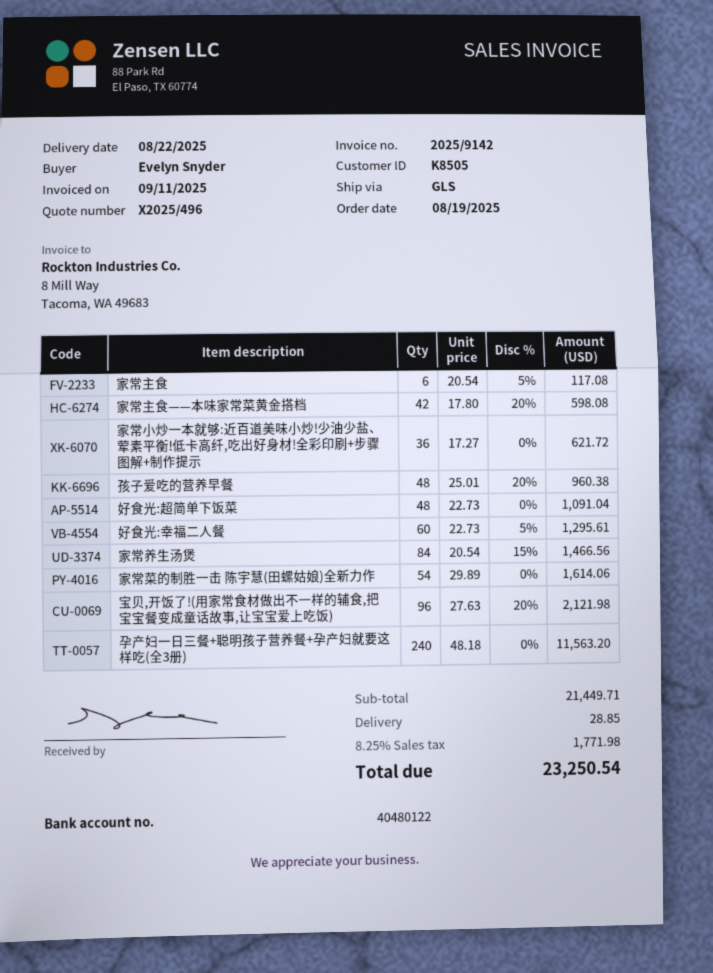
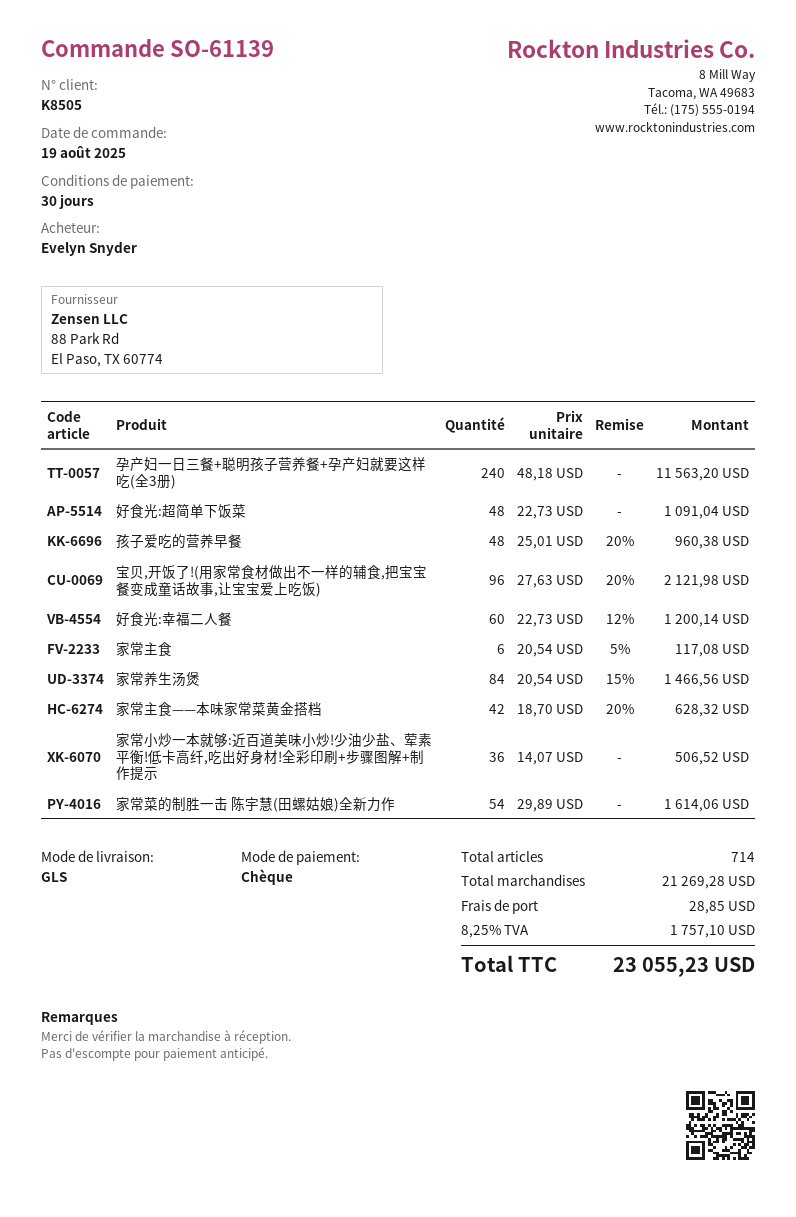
家常主食——本味家常菜黄金搭档: 42 x 17.80 - 20% = 598.08 -> 42 x 18.70 - 20% = 628.32
家常小炒一本就够:近百道美味小炒!少油少盐、荤素平衡!低卡高纤,吃出好身材!全彩印刷+步骤图解+制作提示: 36 x 17.27 = 621.72 -> 36 x 14.07 = 506.52
好食光:幸福二人餐: 60 x 22.73 - 5% = 1295.61 -> 60 x 22.73 - 12% = 1200.14
subtotal: 21449.71 -> 21269.28
tax: 8.25% = 1771.98 -> 8.25% = 1757.10
total: 23250.54 -> 23055.23

